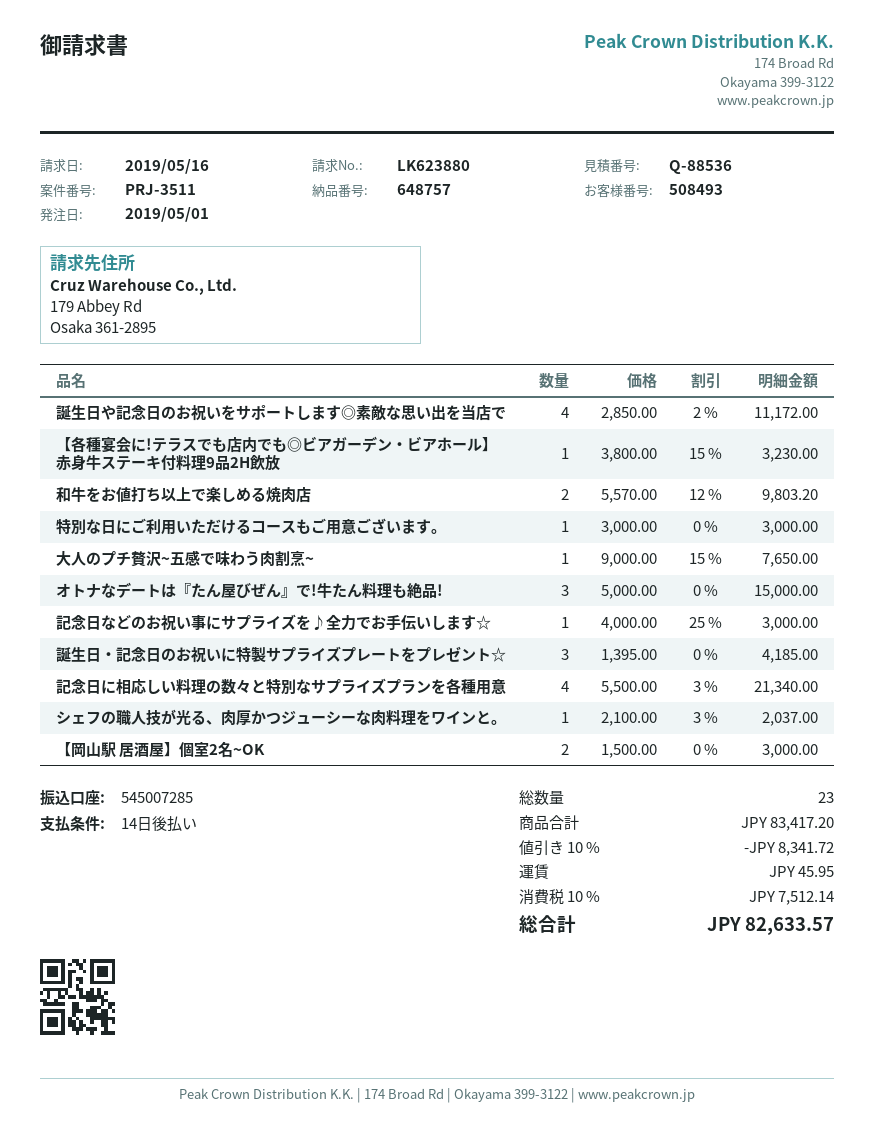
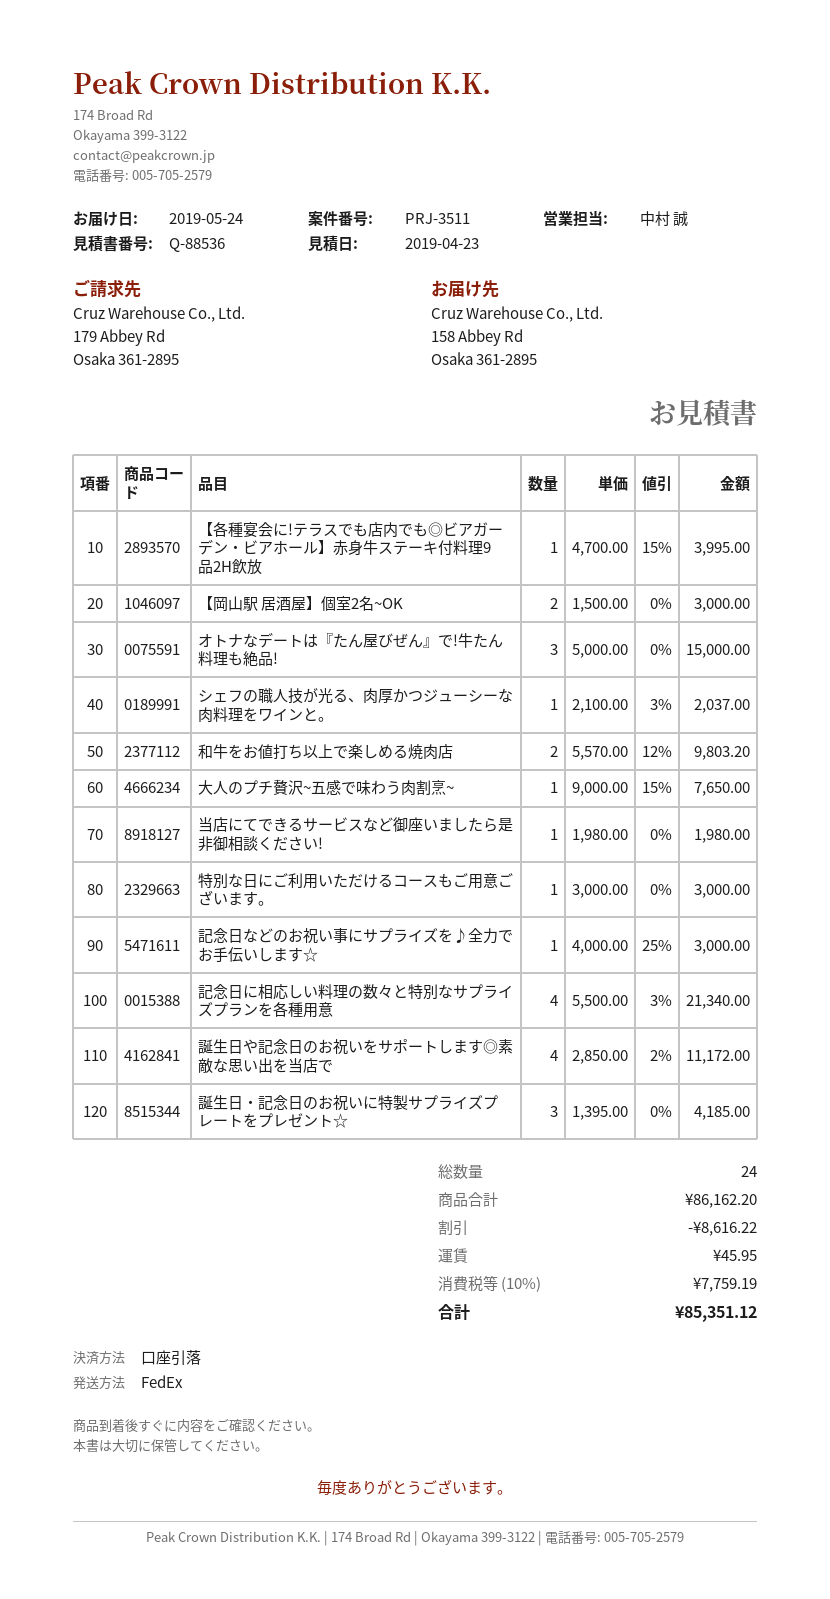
【各種宴会に!テラスでも店内でも◎ビアガーデン・ビアホール】赤身牛ステーキ付料理9品2H飲放: 1 x 3800.00 - 15% = 3230.00 -> 1 x 4700.00 - 15% = 3995.00
当店にてできるサービスなど御座いましたら是非御相談ください!: none -> 1 x 1980.00 = 1980.00
total quantity: 23 -> 24
subtotal: 83417.20 -> 86162.20
discount: 8341.72 -> 8616.22
tax: 10% = 7512.14 -> 10% = 7759.19
total: 82633.57 -> 85351.12

